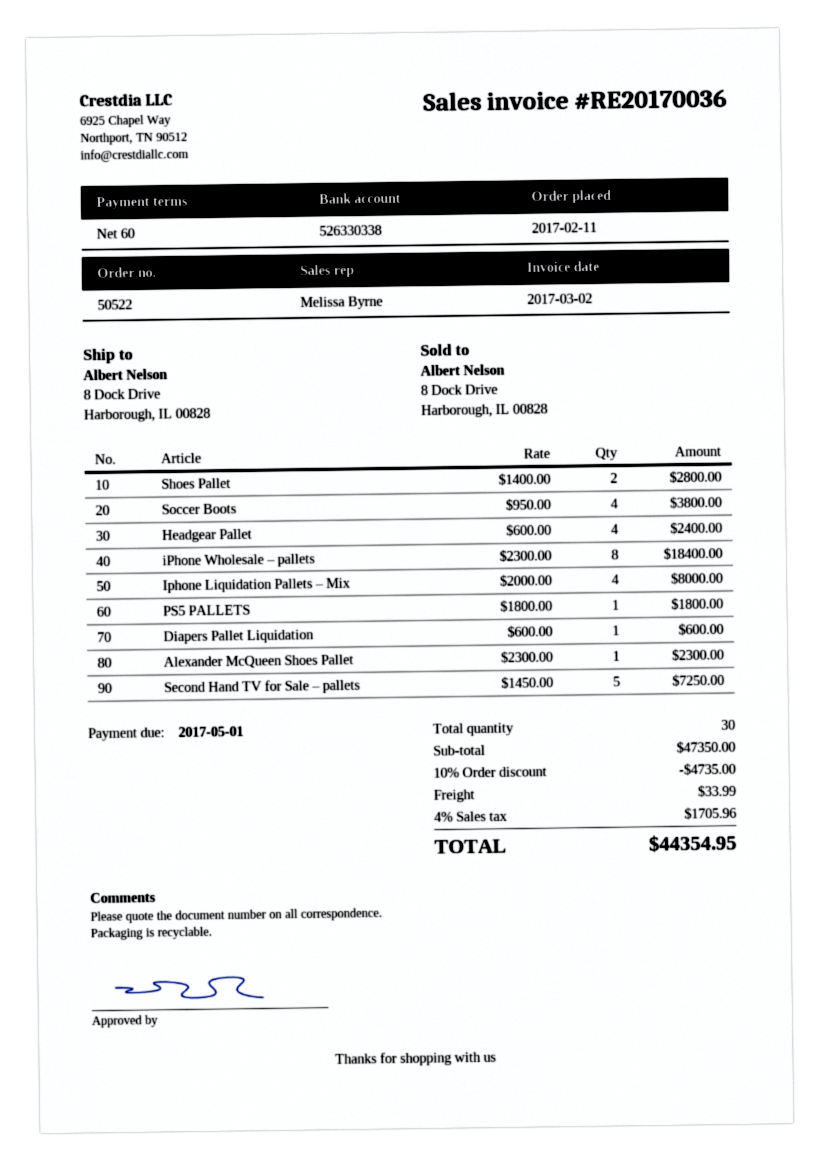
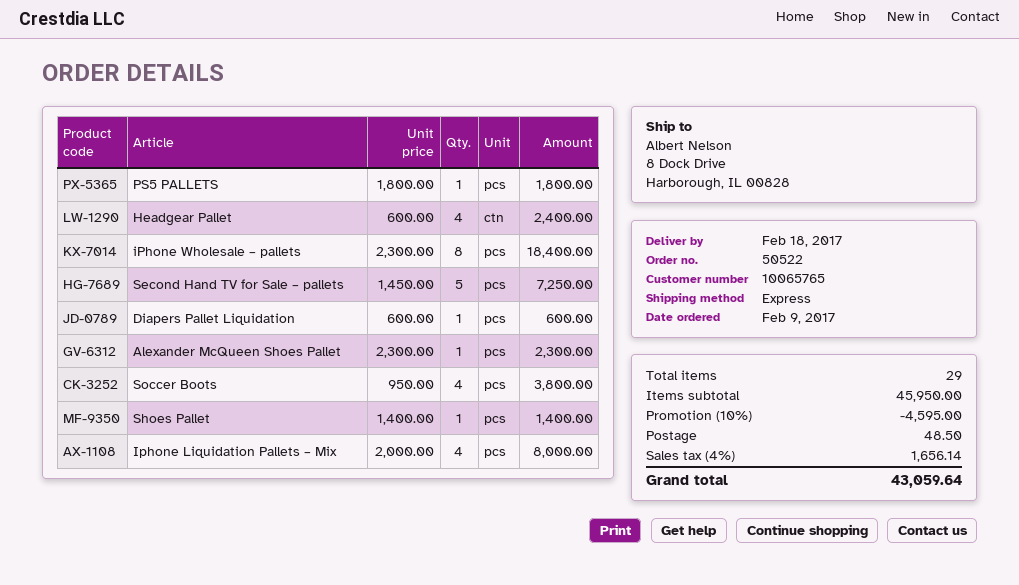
order date: 2017-02-11 -> 2017-02-09
Shoes Pallet: 2 x 1400.00 = 2800.00 -> 1 x 1400.00 = 1400.00
total quantity: 30 -> 29
subtotal: 47350.00 -> 45950.00
discount: 10% = 4735.00 -> 10% = 4595.00
shipping: 33.99 -> 48.50
tax: 4% = 1705.96 -> 4% = 1656.14
total: 44354.95 -> 43059.64

